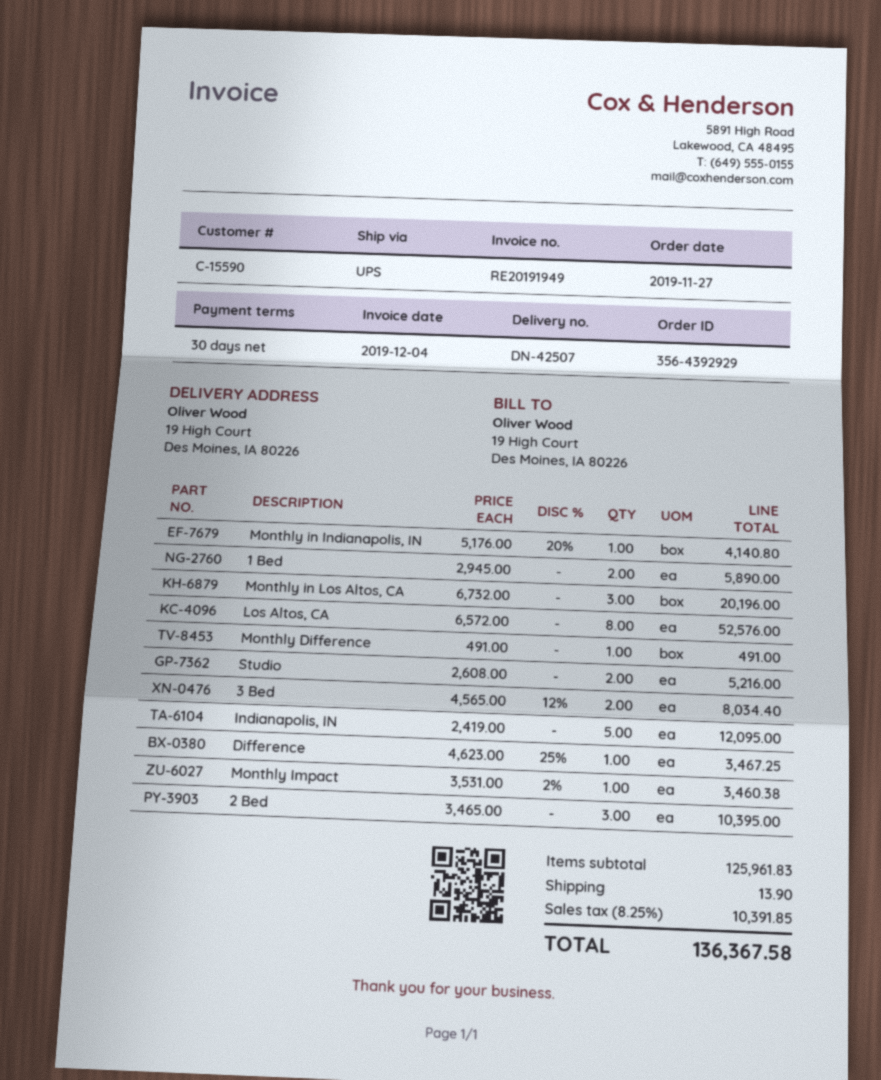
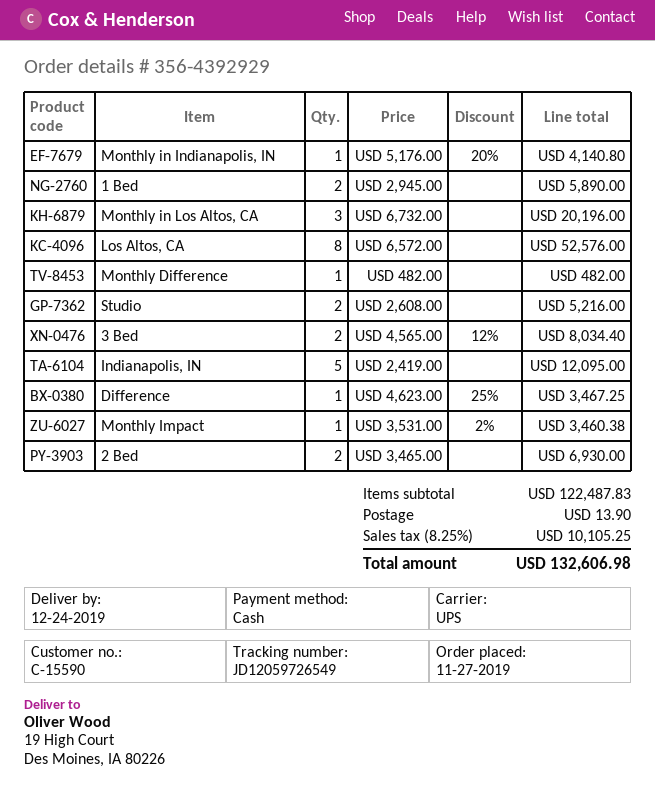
Monthly Difference: 1 x 491.00 = 491.00 -> 1 x 482.00 = 482.00
2 Bed: 3 x 3465.00 = 10395.00 -> 2 x 3465.00 = 6930.00
subtotal: 125961.83 -> 122487.83
tax: 8.25% = 10391.85 -> 8.25% = 10105.25
total: 136367.58 -> 132606.98

